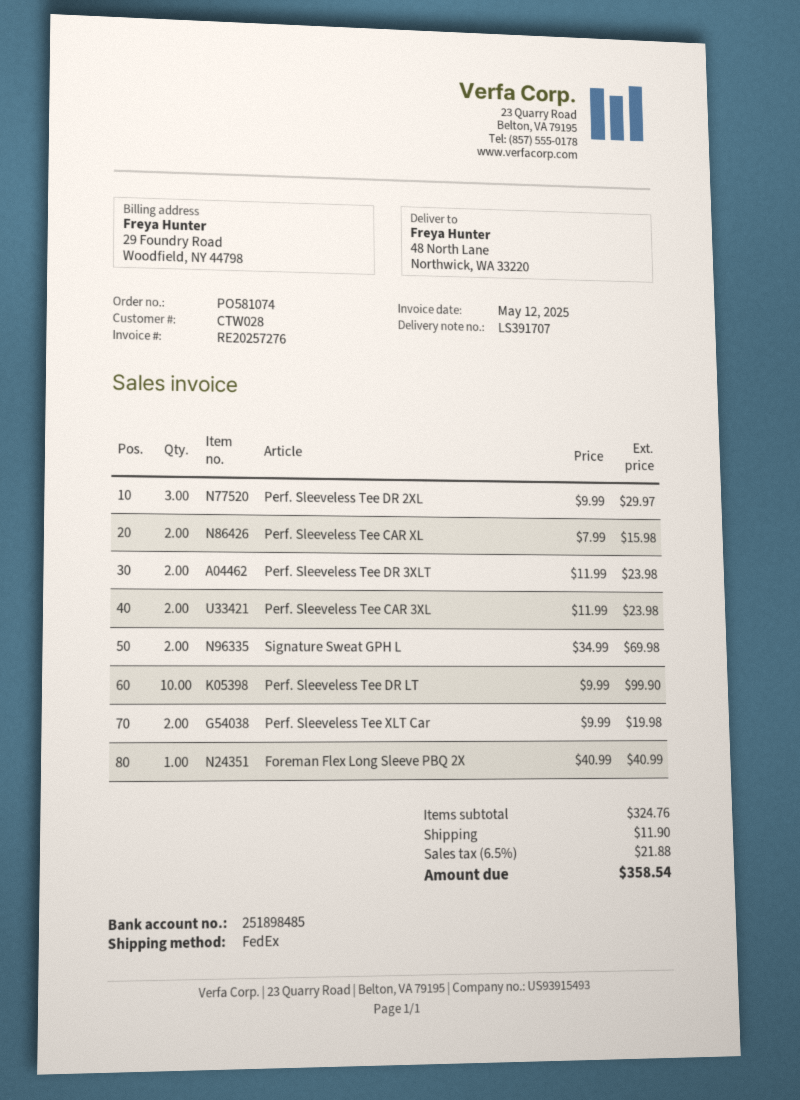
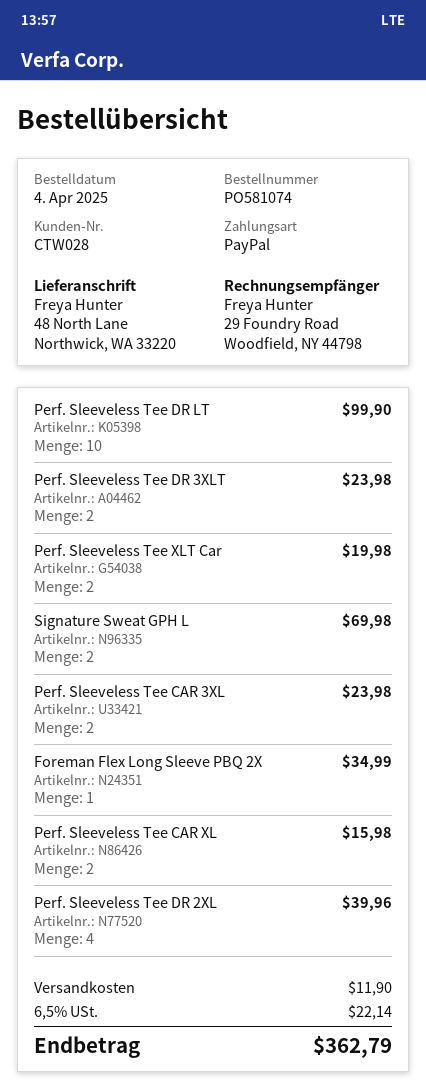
Perf. Sleeveless Tee DR 2XL: 3 for 29.97 -> 4 for 39.96
Foreman Flex Long Sleeve PBQ 2X: 1 for 40.99 -> 1 for 34.99
tax: 6.5% = 21.88 -> 6.5% = 22.14
total: 358.54 -> 362.79

